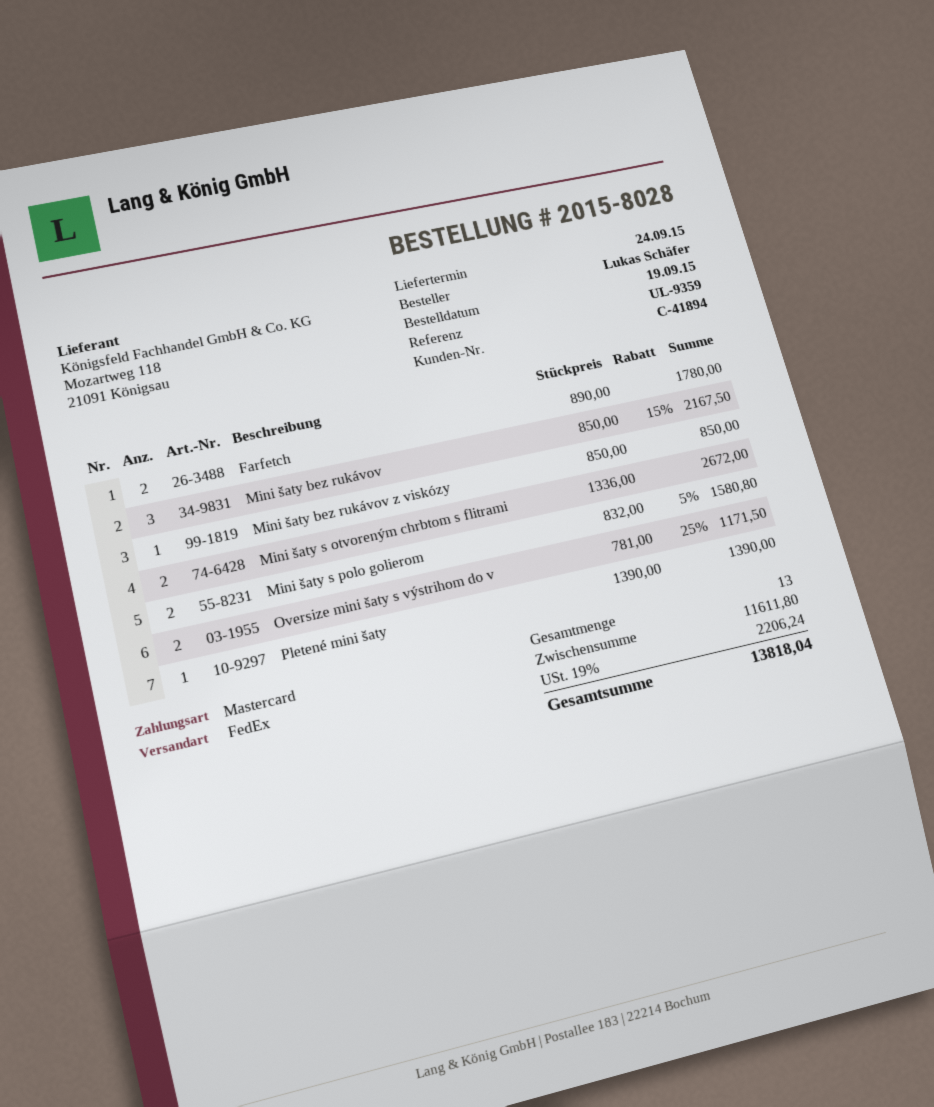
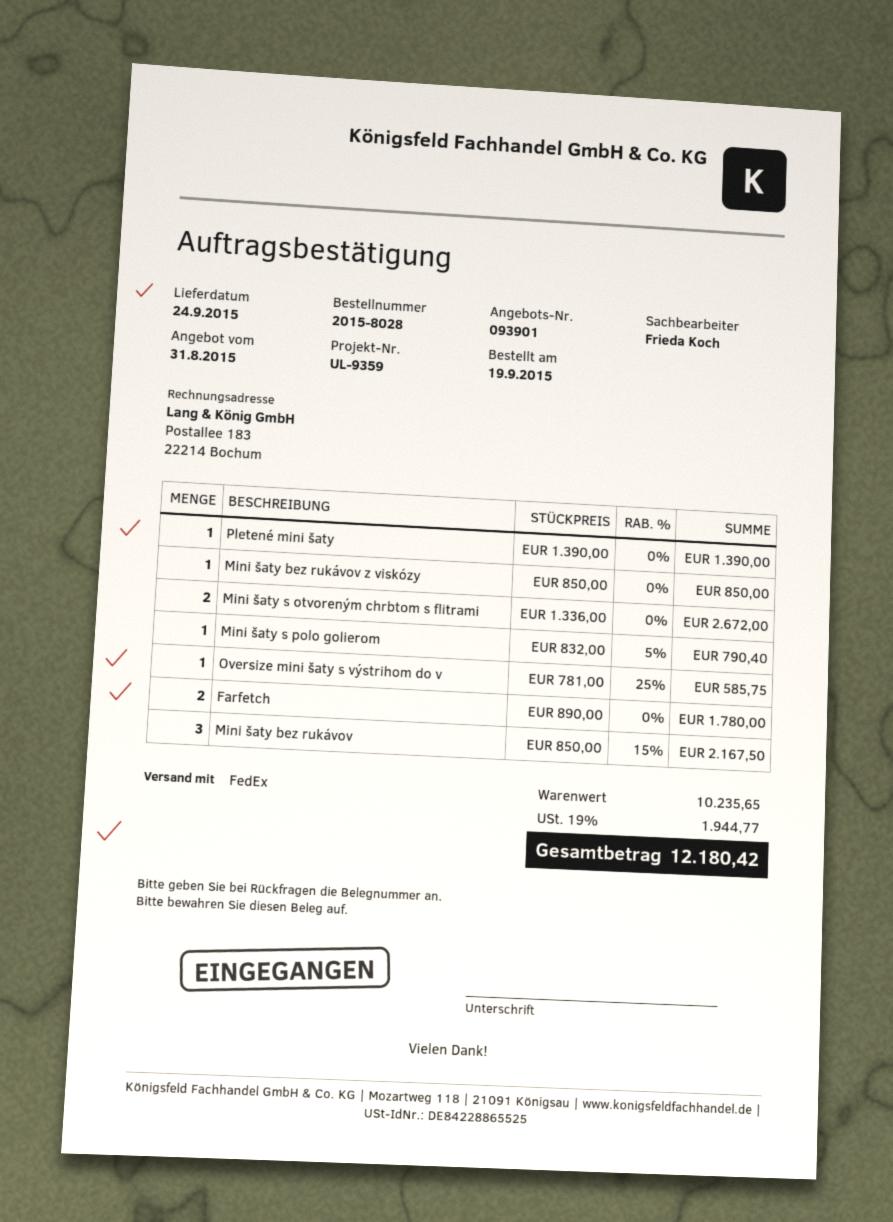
Mini šaty s polo golierom: 2 x 832.00 - 5% = 1580.80 -> 1 x 832.00 - 5% = 790.40
Oversize mini šaty s výstrihom do v: 2 x 781.00 - 25% = 1171.50 -> 1 x 781.00 - 25% = 585.75
subtotal: 11611.80 -> 10235.65
tax: 19% = 2206.24 -> 19% = 1944.77
total: 13818.04 -> 12180.42

